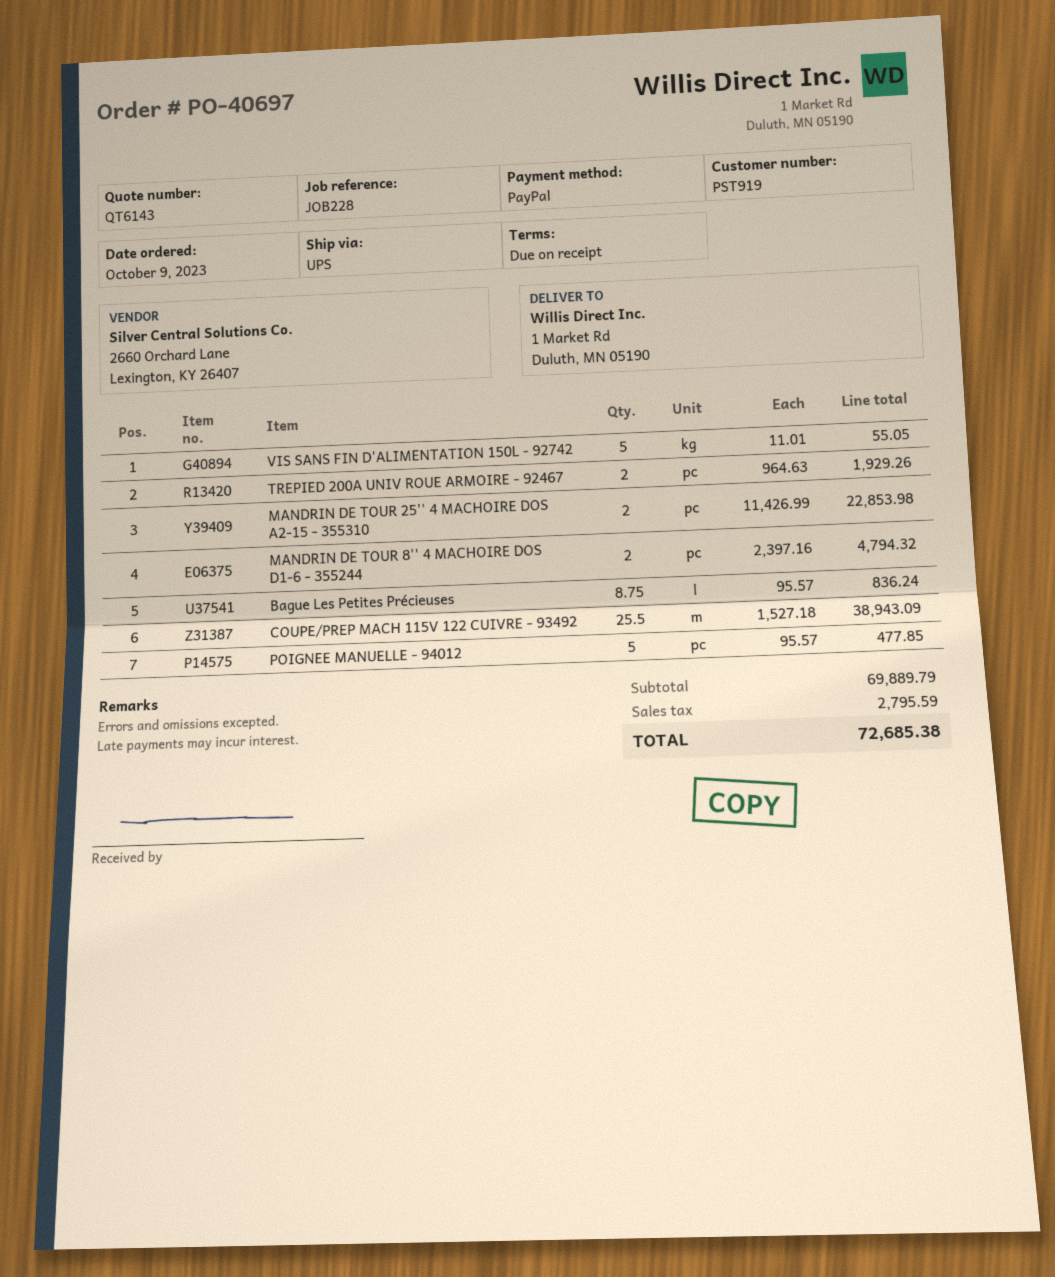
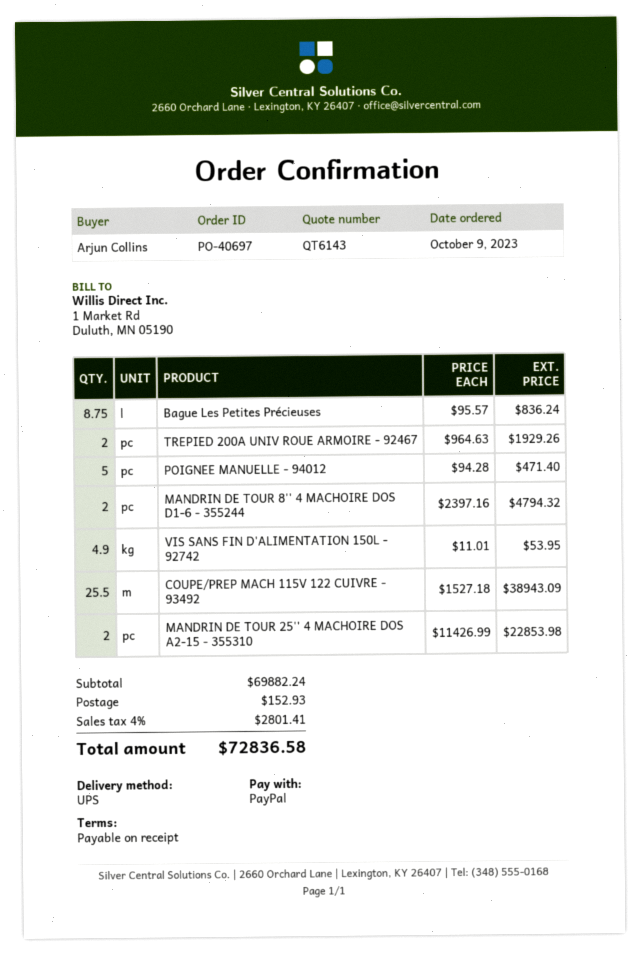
VIS SANS FIN D'ALIMENTATION 150L - 92742: 5 x 11.01 = 55.05 -> 4.9 x 11.01 = 53.95
POIGNEE MANUELLE - 94012: 5 x 95.57 = 477.85 -> 5 x 94.28 = 471.40
subtotal: 69889.79 -> 69882.24
shipping: none -> 152.93
tax: 2795.59 -> 2801.41
total: 72685.38 -> 72836.58

